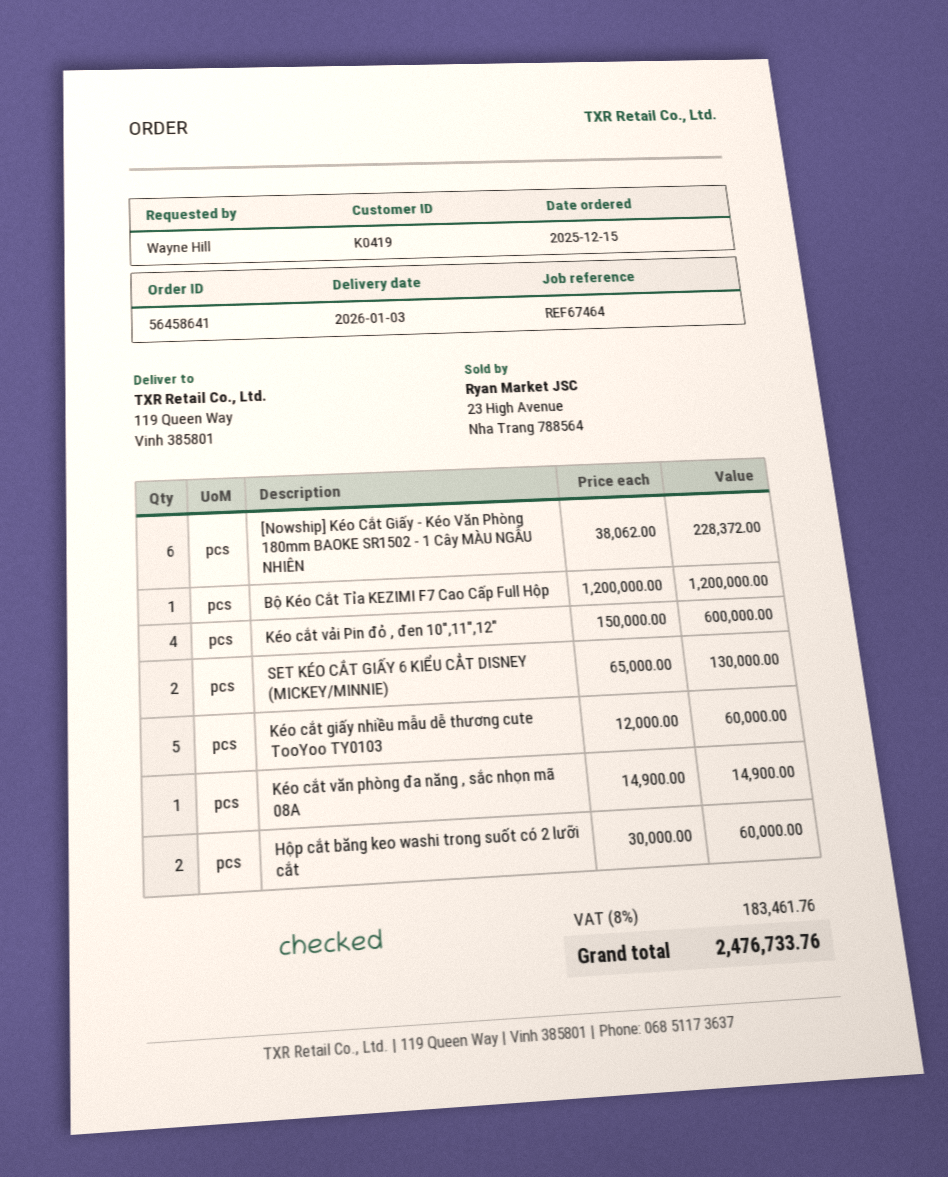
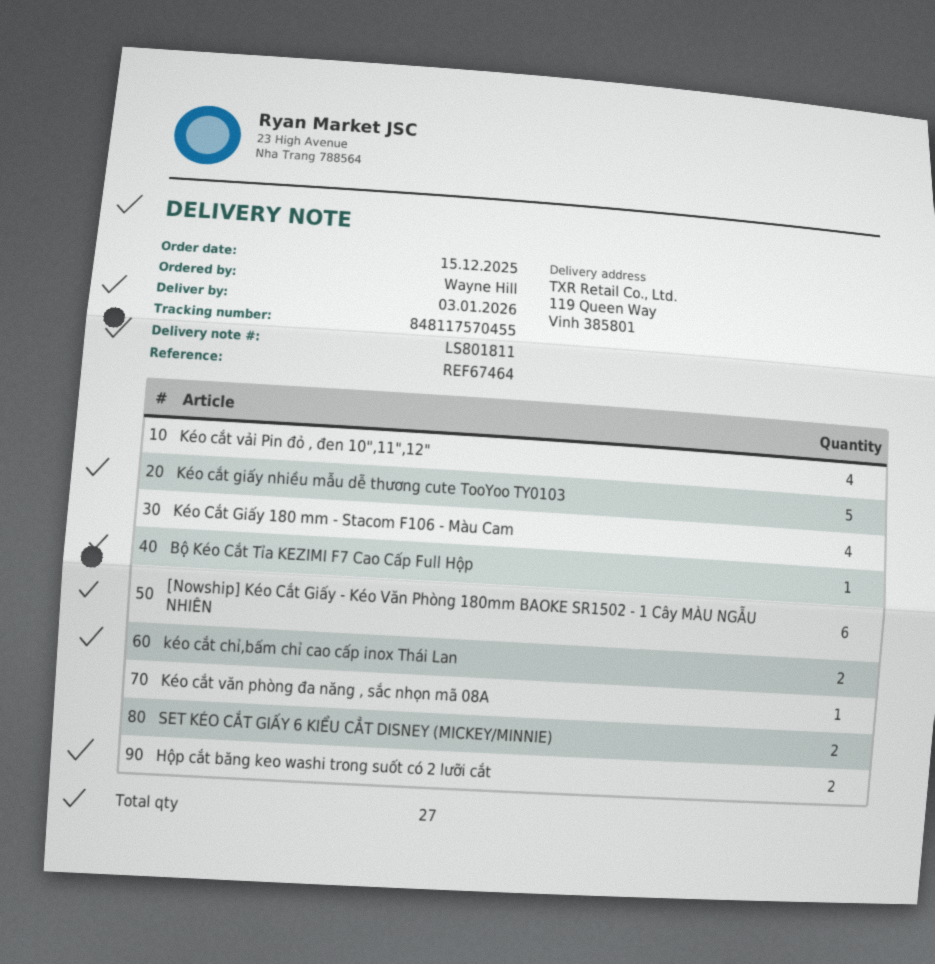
Kéo Cắt Giấy 180 mm - Stacom F106 - Màu Cam: none -> 4
kéo cắt chỉ,bấm chỉ cao cấp inox Thái Lan: none -> 2

